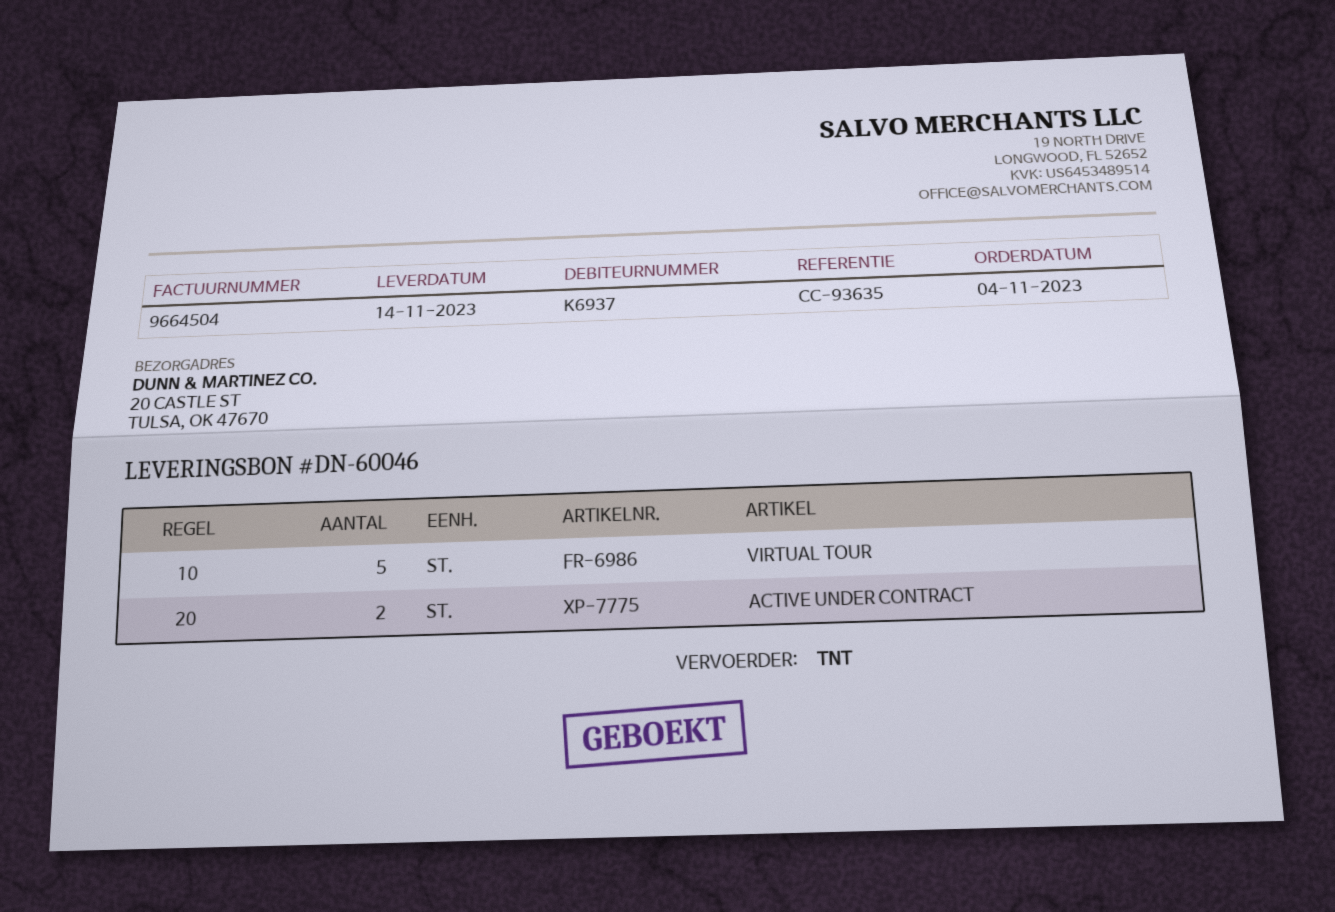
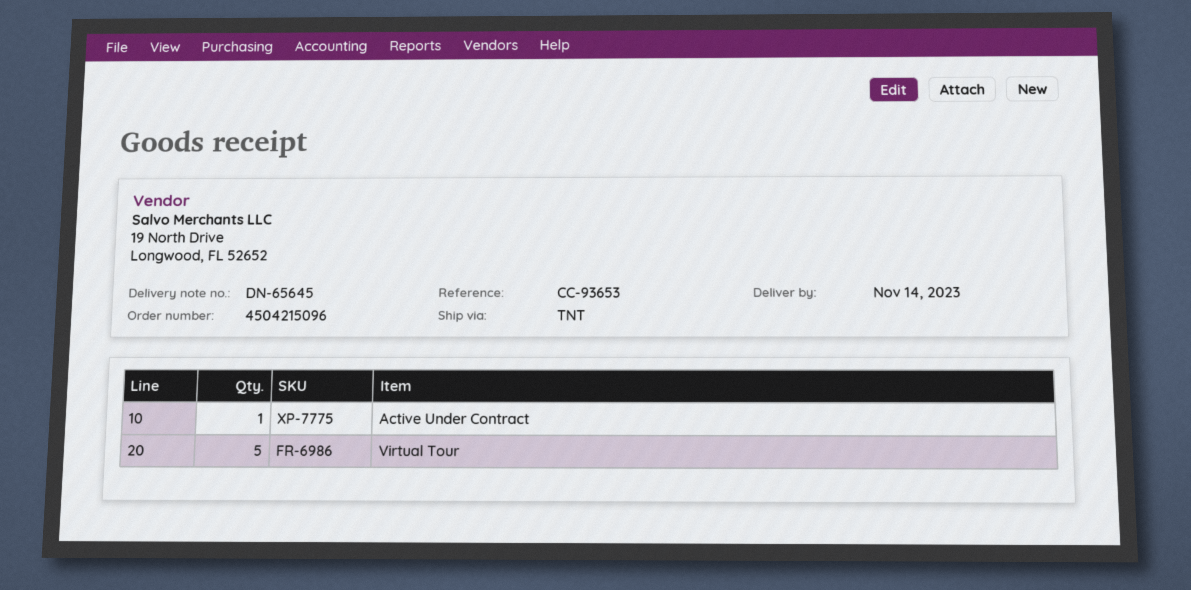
delivery note number: DN-60046 -> DN-65645
reference: CC-93635 -> CC-93653
ACTIVE UNDER CONTRACT: 2 -> 1

